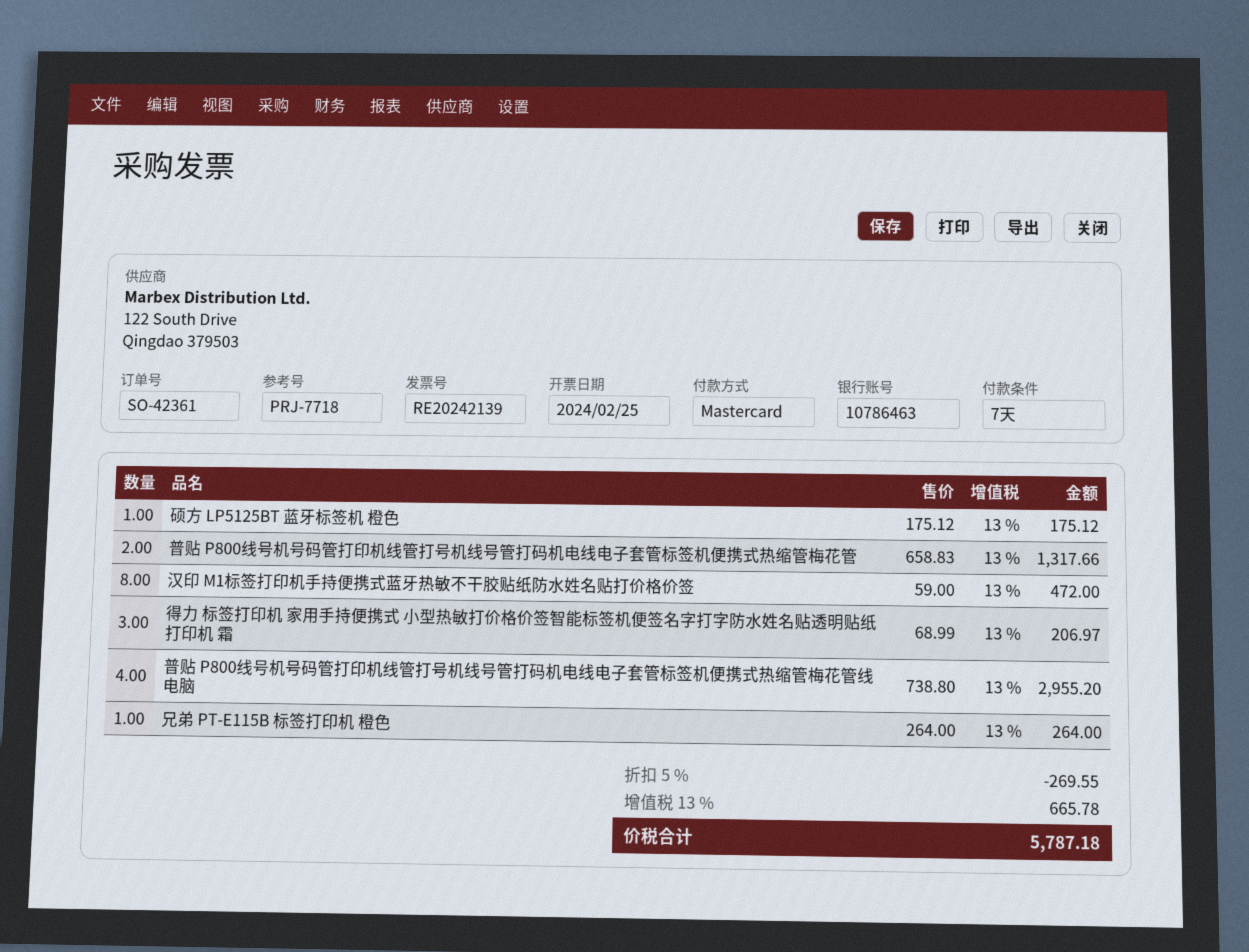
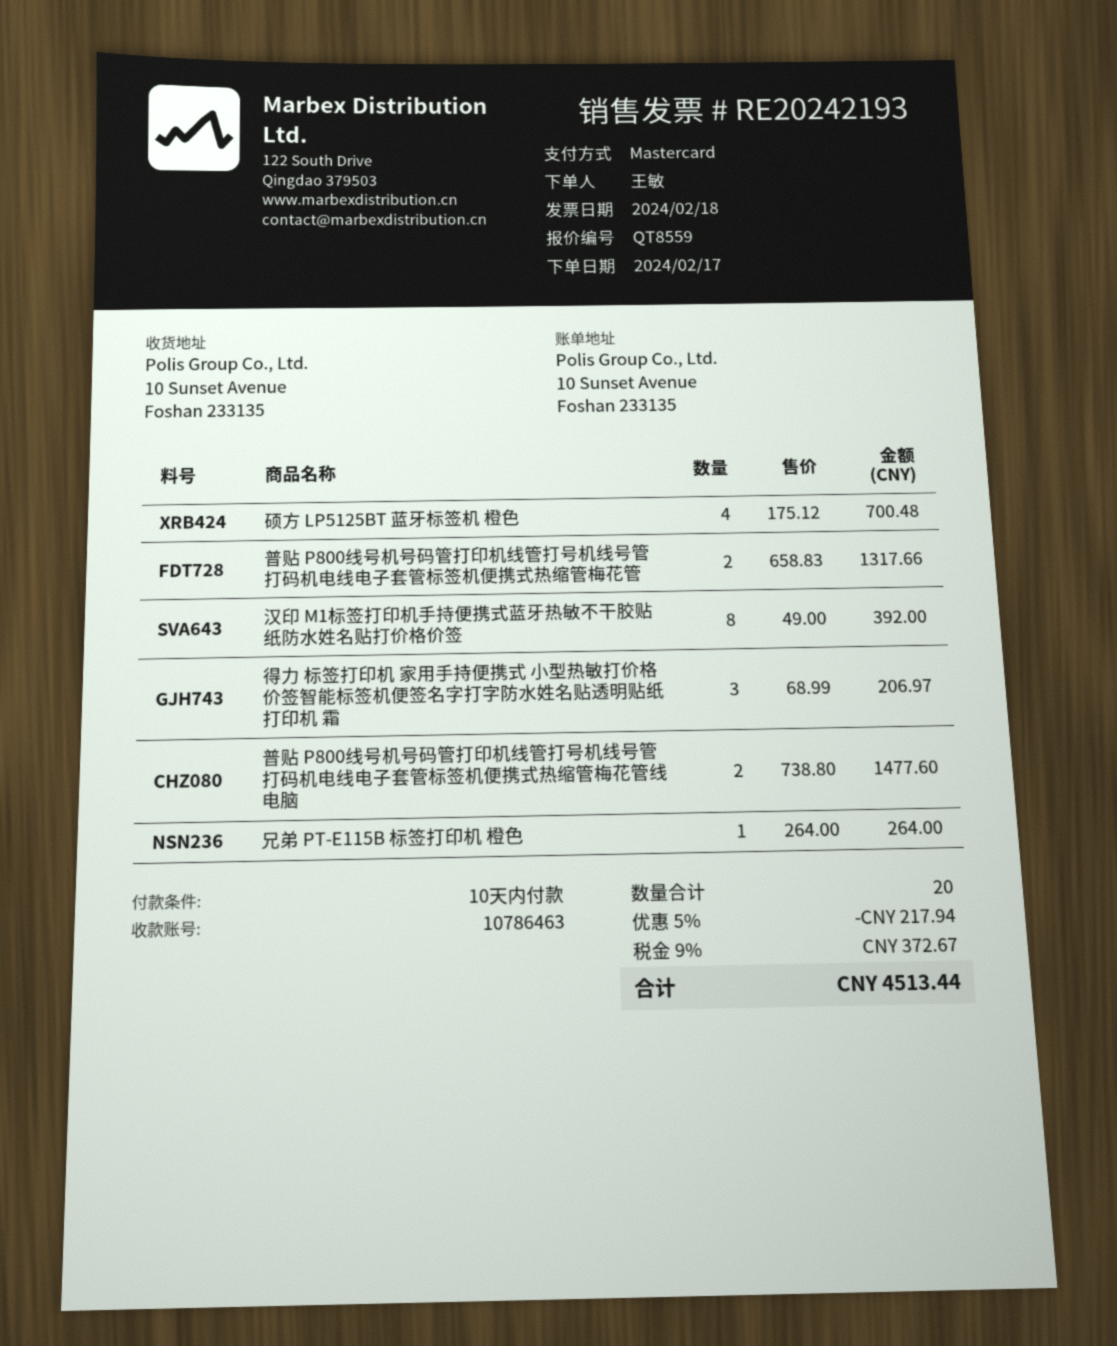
invoice number: RE20242139 -> RE20242193
invoice date: 2024-02-25 -> 2024-02-18
payment terms: 7 days -> 10 days
硕方 LP5125BT 蓝牙标签机 橙色: 1 x 175.12 = 175.12 -> 4 x 175.12 = 700.48
汉印 M1标签打印机手持便携式蓝牙热敏不干胶贴纸防水姓名贴打价格价签: 8 x 59.00 = 472.00 -> 8 x 49.00 = 392.00
普贴 P800线号机号码管打印机线管打号机线号管打码机电线电子套管标签机便携式热缩管梅花管线 电脑: 4 x 738.80 = 2955.20 -> 2 x 738.80 = 1477.60
discount: 5% = 269.55 -> 5% = 217.94
tax: 13% = 665.78 -> 9% = 372.67
total: 5787.18 -> 4513.44

